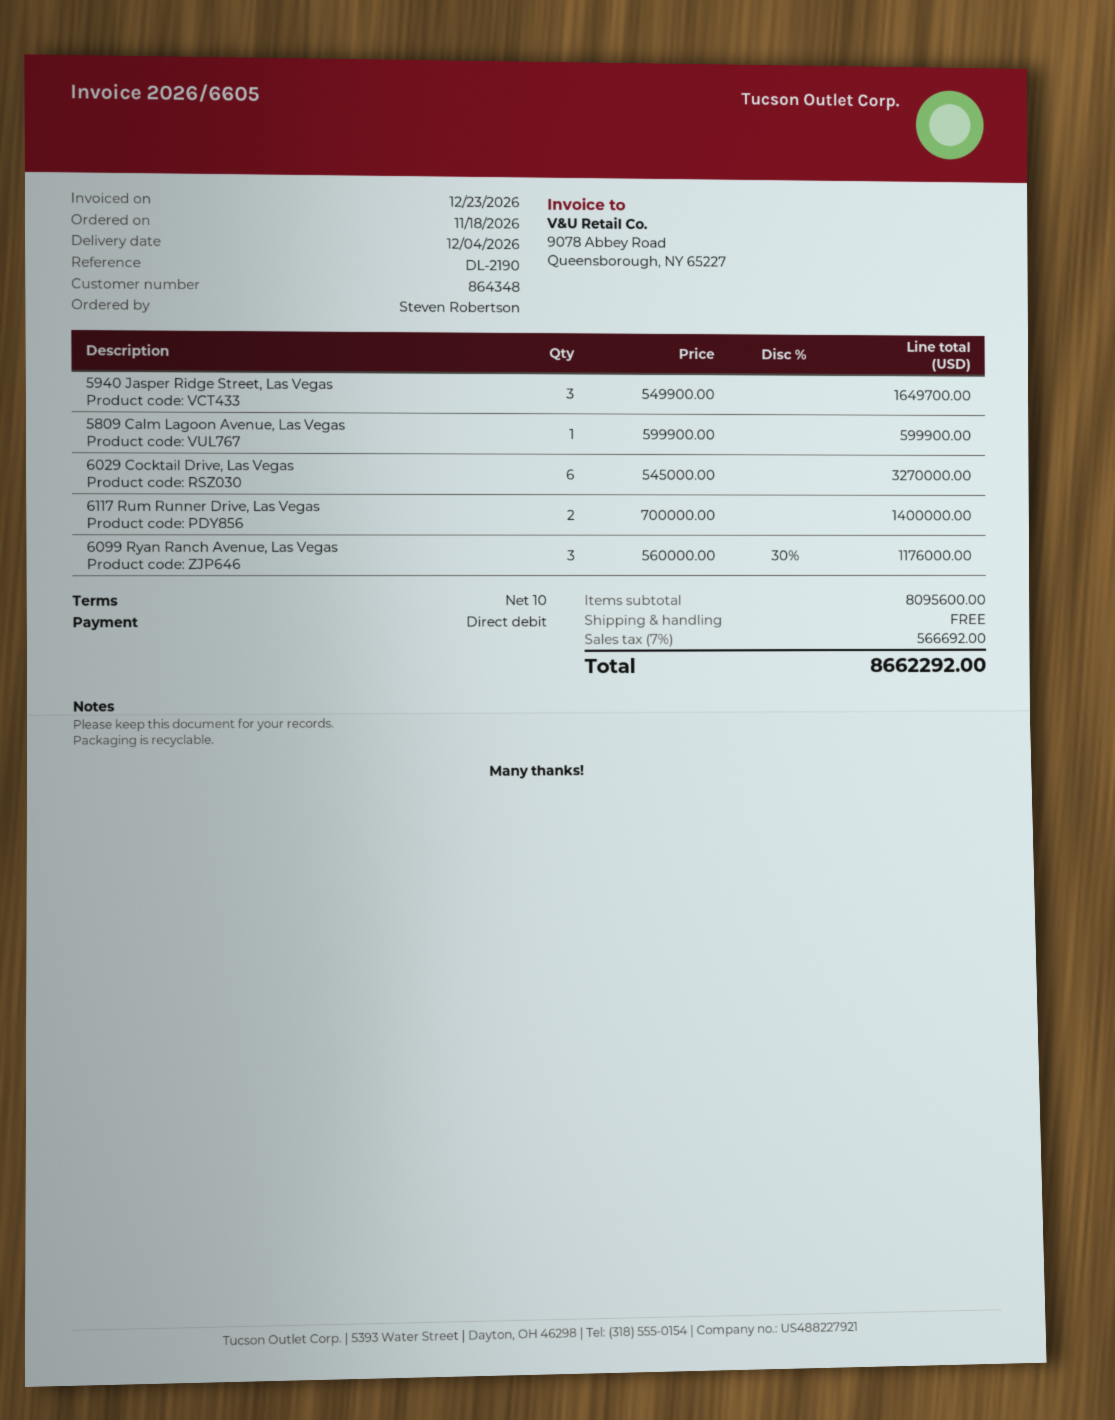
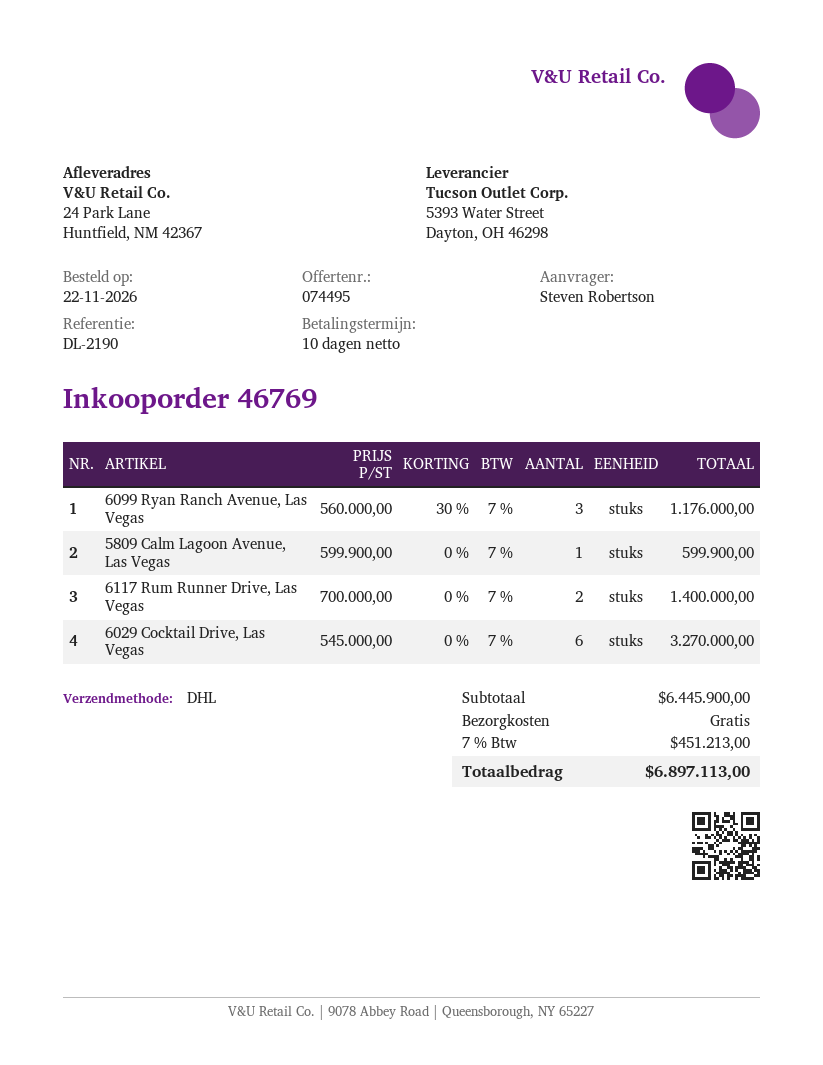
order date: 2026-11-18 -> 2026-11-22
5940 Jasper Ridge Street, Las Vegas: 3 x 549900.00 = 1649700.00 -> none
subtotal: 8095600.00 -> 6445900.00
tax: 7% = 566692.00 -> 7% = 451213.00
total: 8662292.00 -> 6897113.00

